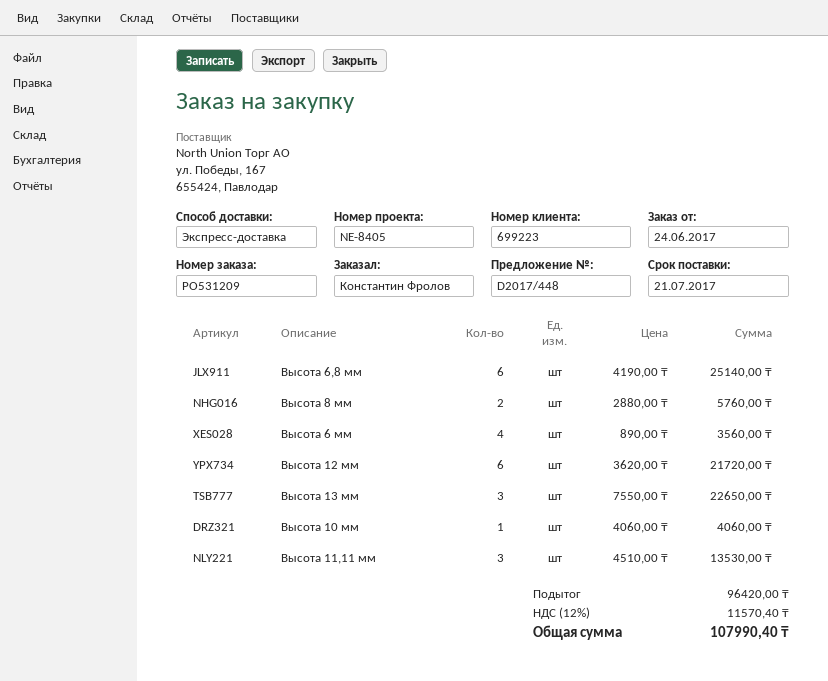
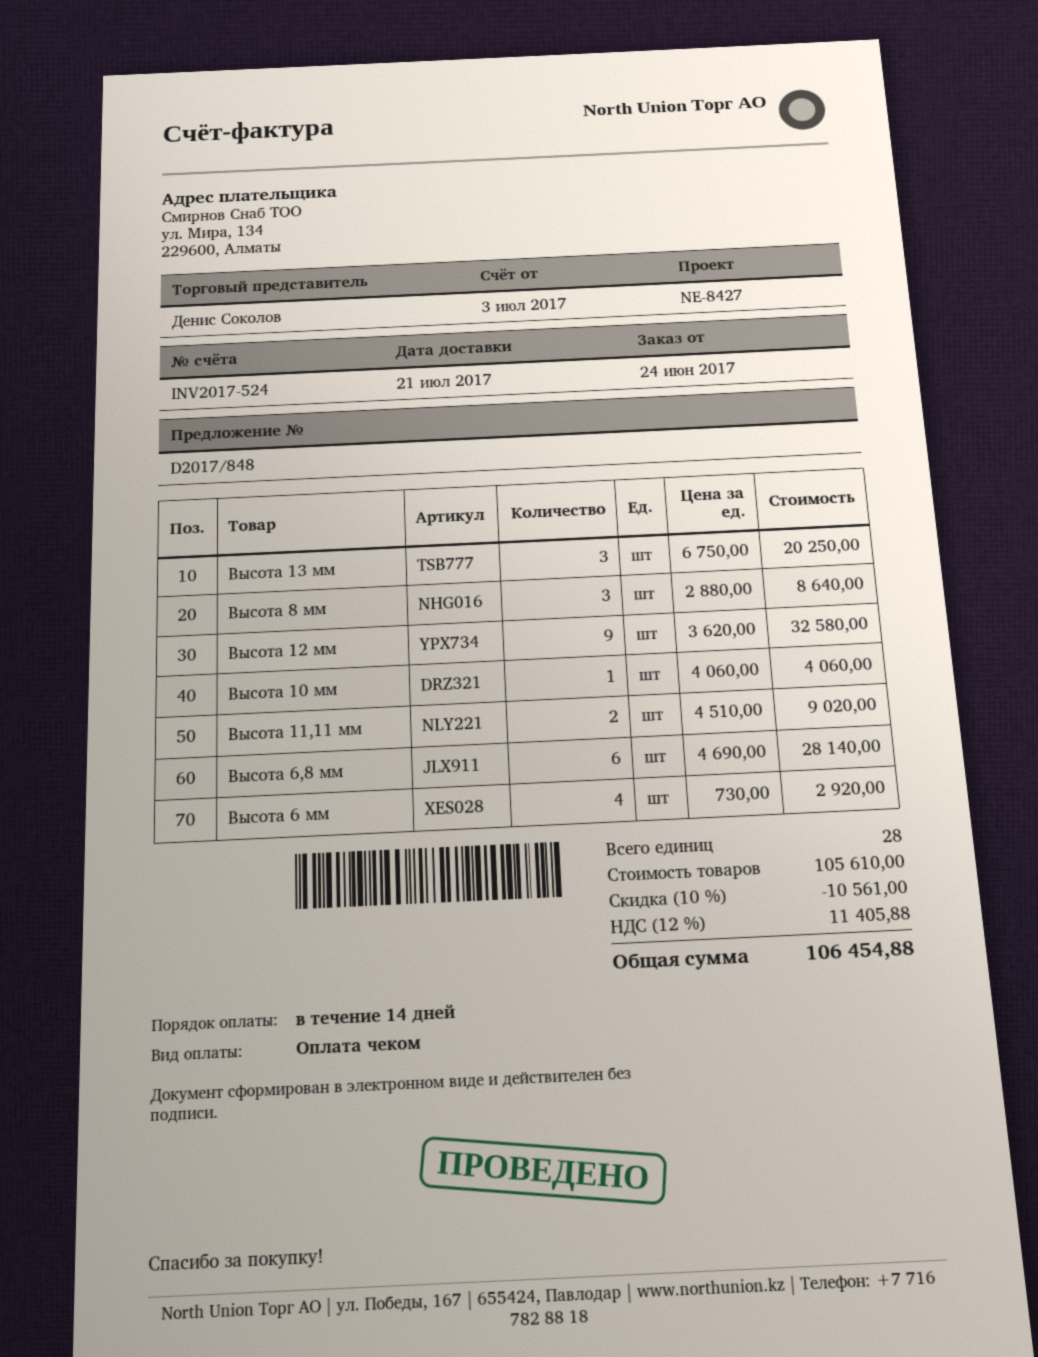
quote number: D2017/448 -> D2017/848
reference: NE-8405 -> NE-8427
Высота 6,8 мм: 6 x 4190.00 = 25140.00 -> 6 x 4690.00 = 28140.00
Высота 8 мм: 2 x 2880.00 = 5760.00 -> 3 x 2880.00 = 8640.00
Высота 6 мм: 4 x 890.00 = 3560.00 -> 4 x 730.00 = 2920.00
Высота 12 мм: 6 x 3620.00 = 21720.00 -> 9 x 3620.00 = 32580.00
Высота 13 мм: 3 x 7550.00 = 22650.00 -> 3 x 6750.00 = 20250.00
Высота 11,11 мм: 3 x 4510.00 = 13530.00 -> 2 x 4510.00 = 9020.00
subtotal: 96420.00 -> 105610.00
discount: none -> 10% = 10561.00
tax: 12% = 11570.40 -> 12% = 11405.88
total: 107990.40 -> 106454.88

